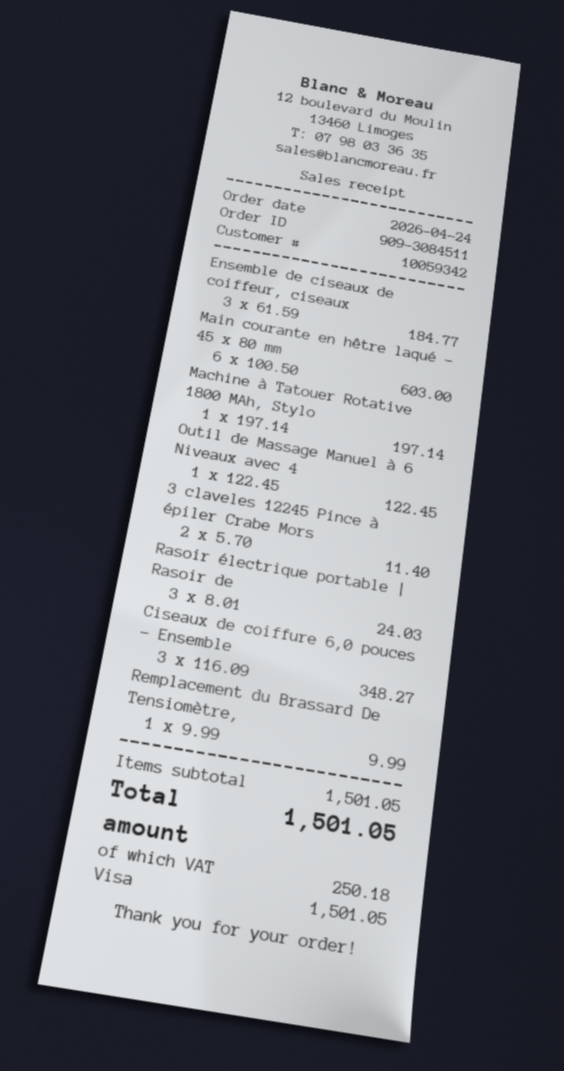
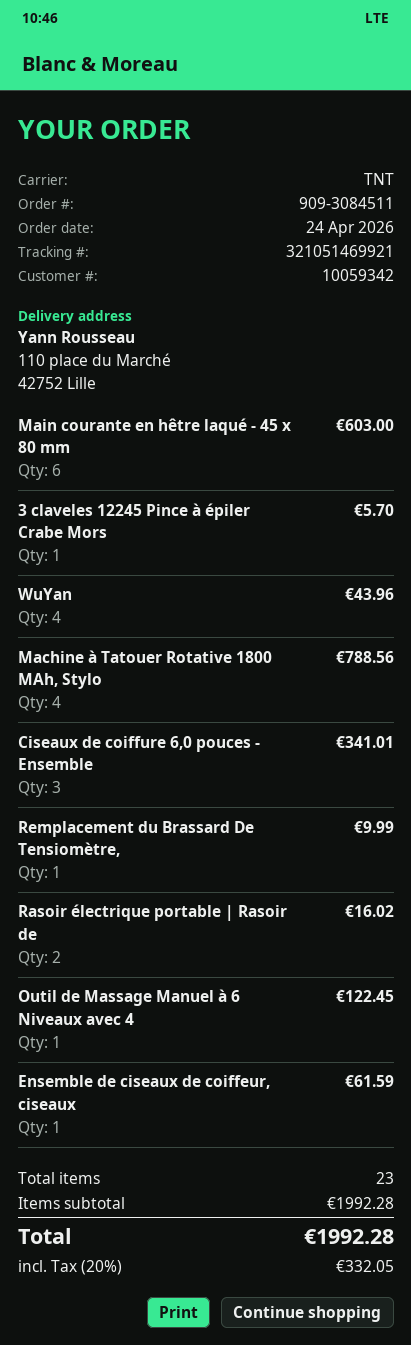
Ensemble de ciseaux de coiffeur, ciseaux: 3 for 184.77 -> 1 for 61.59
Machine à Tatouer Rotative 1800 MAh, Stylo: 1 for 197.14 -> 4 for 788.56
3 claveles 12245 Pince à épiler Crabe Mors: 2 for 11.40 -> 1 for 5.70
Rasoir électrique portable | Rasoir de: 3 for 24.03 -> 2 for 16.02
Ciseaux de coiffure 6,0 pouces - Ensemble: 3 for 348.27 -> 3 for 341.01
WuYan: none -> 4 for 43.96
subtotal: 1501.05 -> 1992.28
tax: 250.18 -> 332.05
total: 1501.05 -> 1992.28

